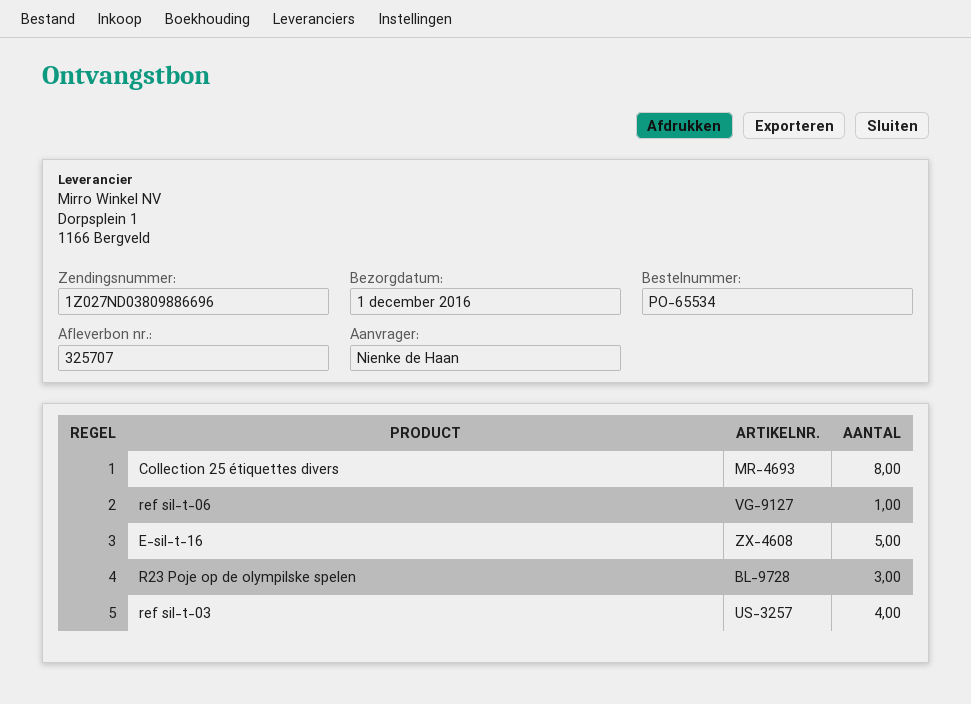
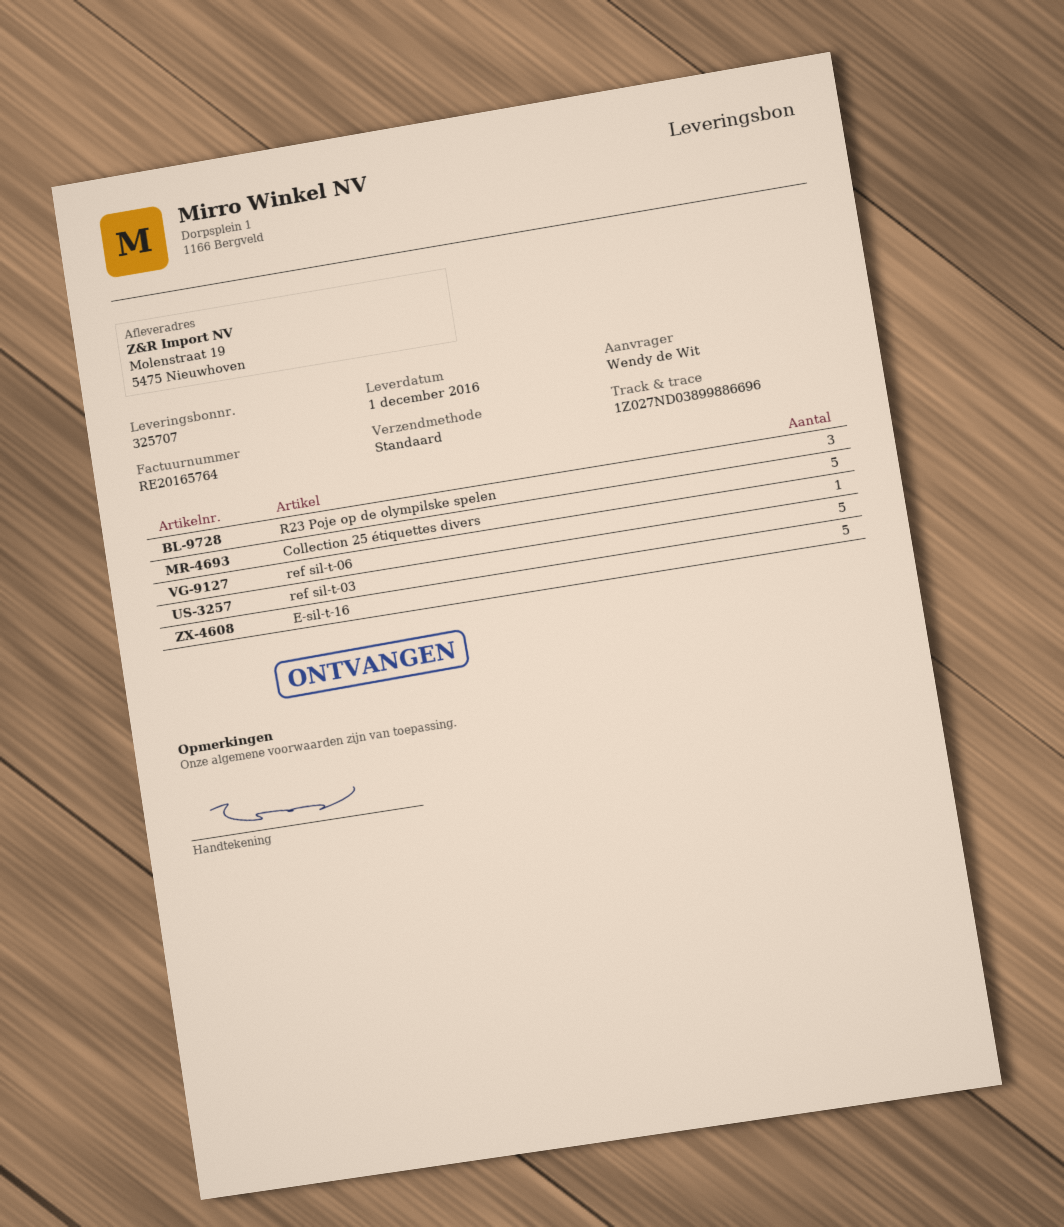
ordered by: Nienke de Haan -> Wendy de Wit
tracking number: 1Z027ND03809886696 -> 1Z027ND03899886696
Collection 25 étiquettes divers: 8 -> 5
ref sil-t-03: 4 -> 5

